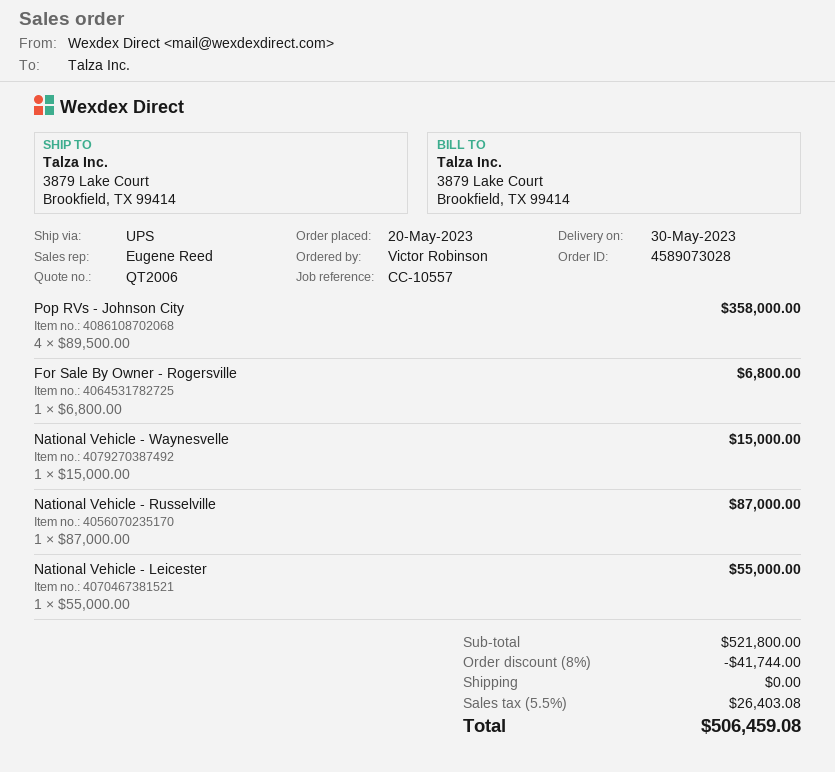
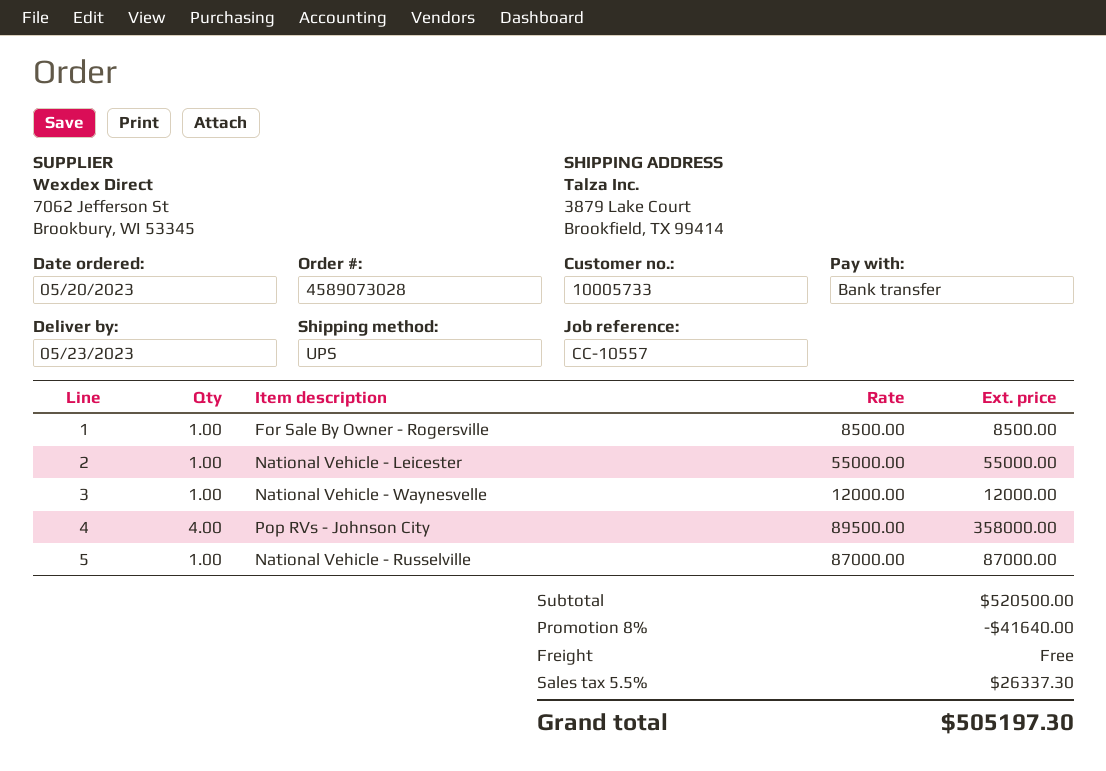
delivery date: 2023-05-30 -> 2023-05-23
For Sale By Owner - Rogersville: 1 x 6800.00 = 6800.00 -> 1 x 8500.00 = 8500.00
National Vehicle - Waynesvelle: 1 x 15000.00 = 15000.00 -> 1 x 12000.00 = 12000.00
subtotal: 521800.00 -> 520500.00
discount: 8% = 41744.00 -> 8% = 41640.00
tax: 5.5% = 26403.08 -> 5.5% = 26337.30
total: 506459.08 -> 505197.30

